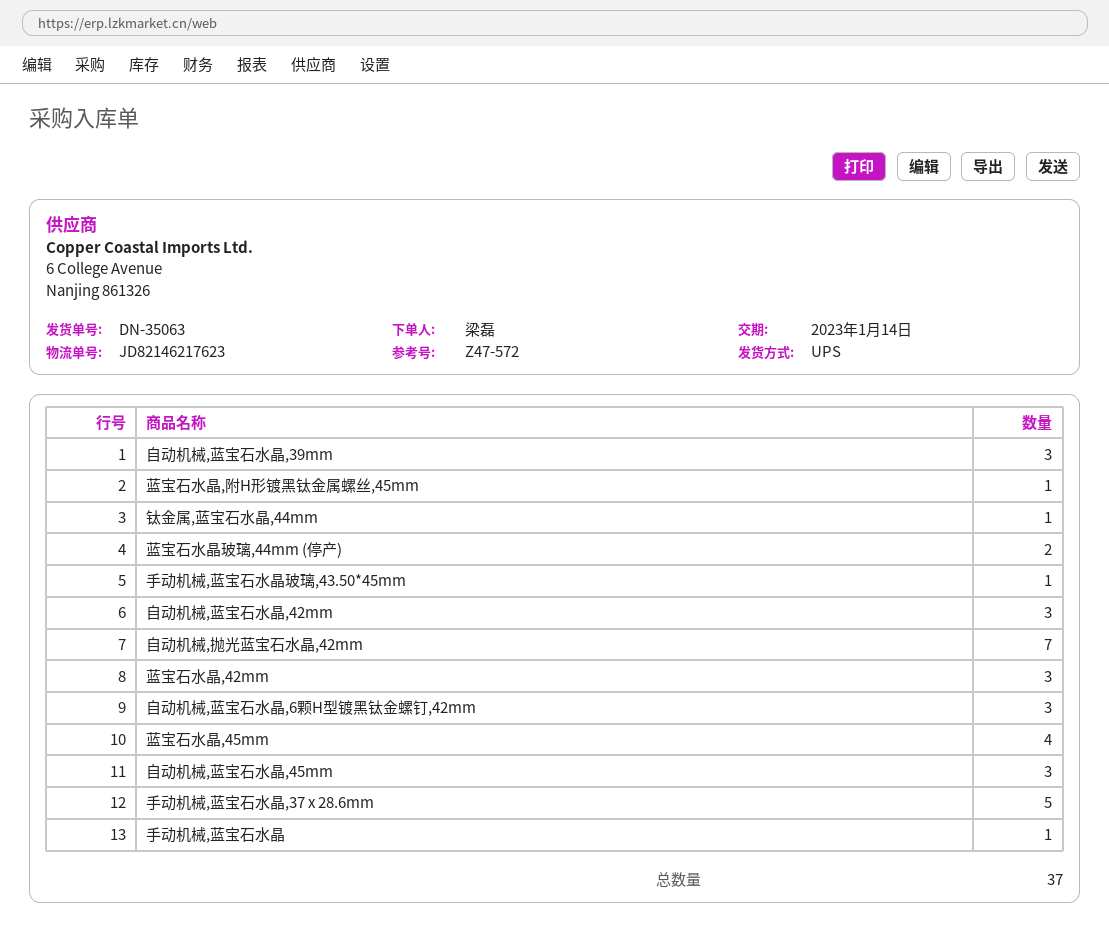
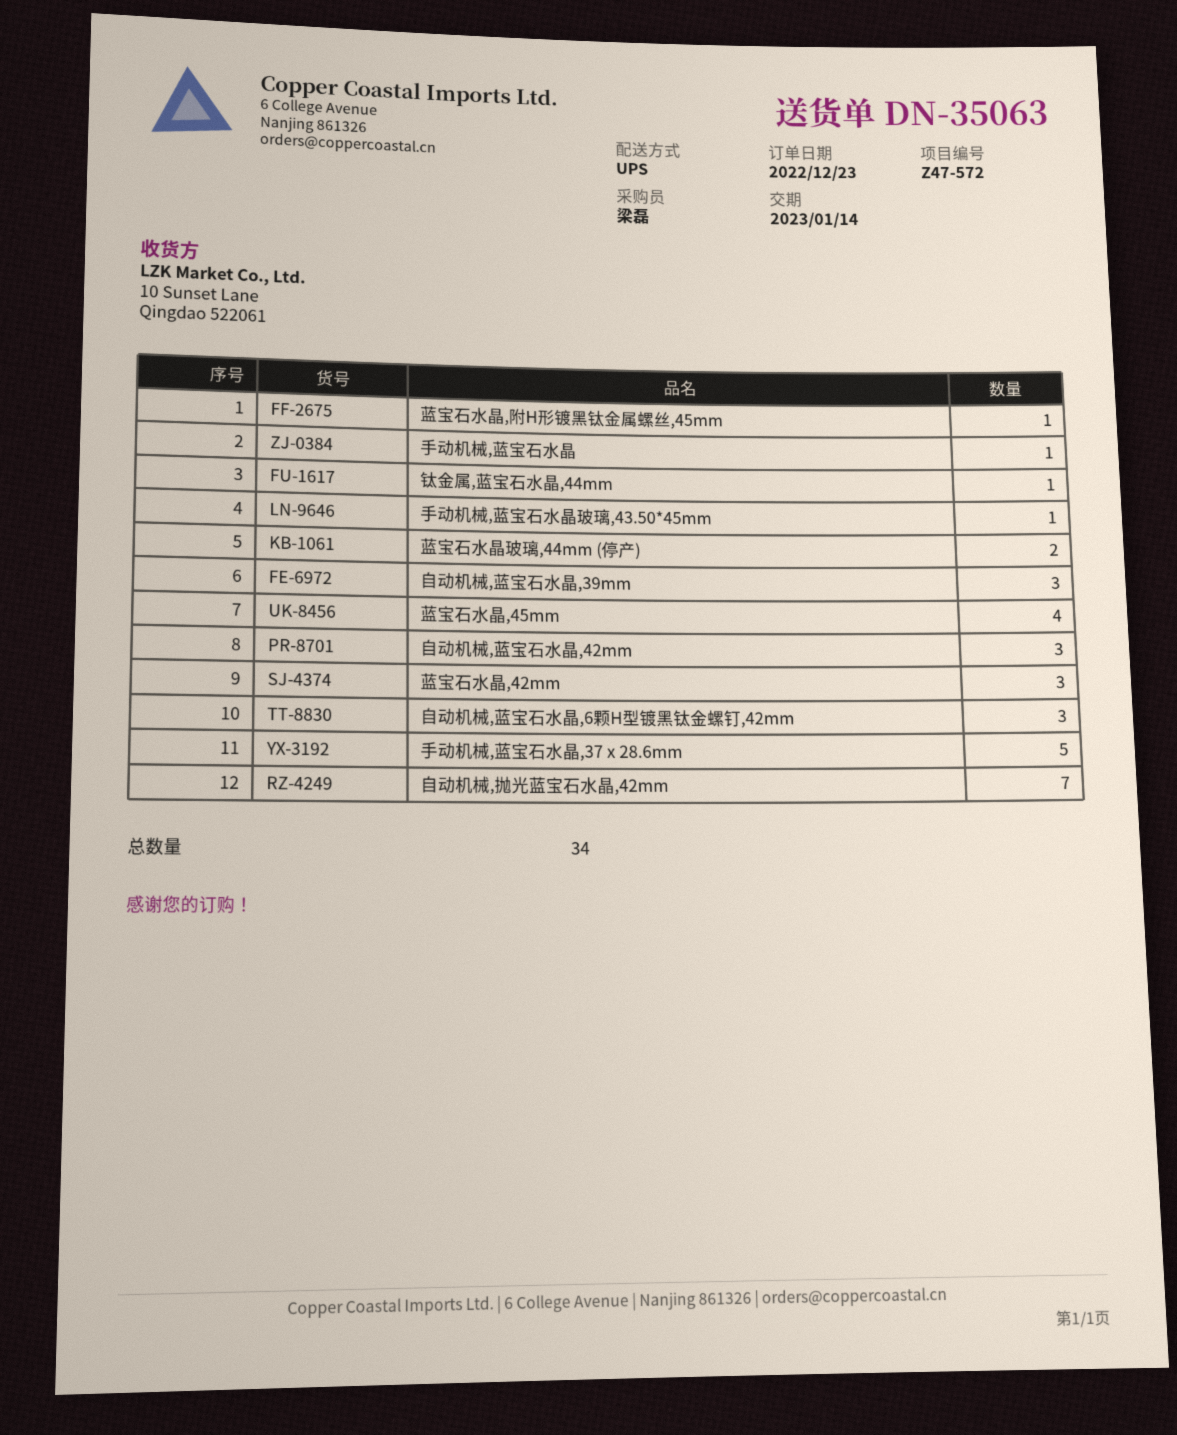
自动机械,蓝宝石水晶,45mm: 3 -> none
total quantity: 37 -> 34

